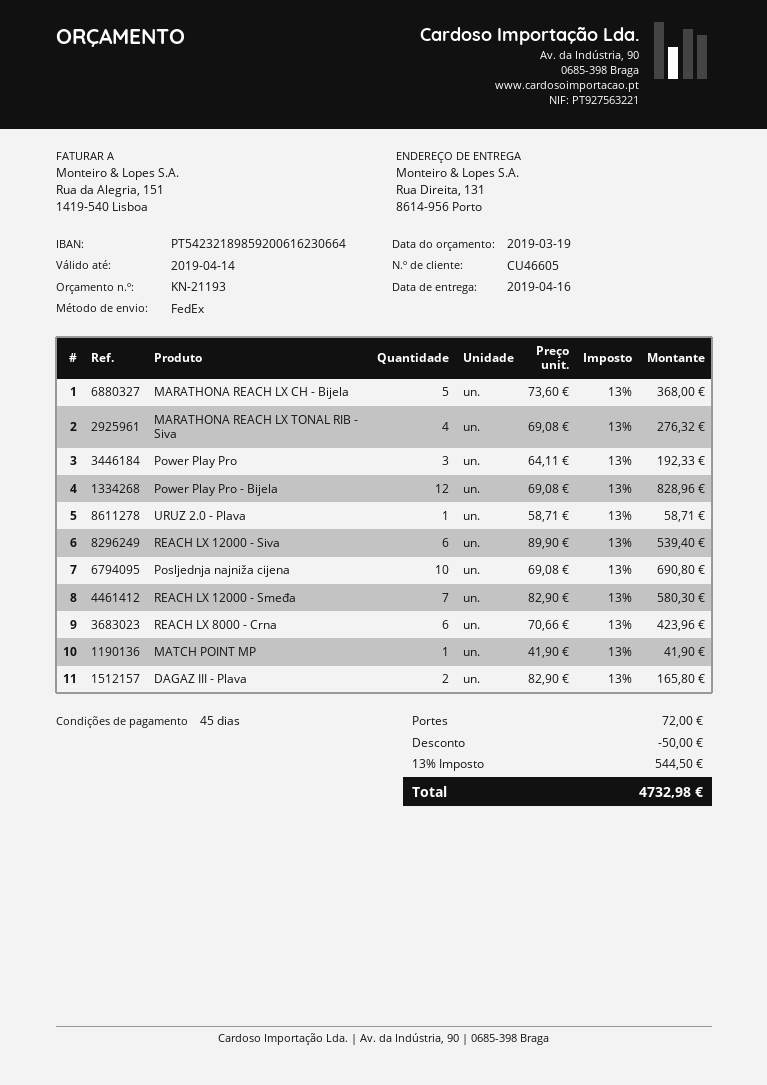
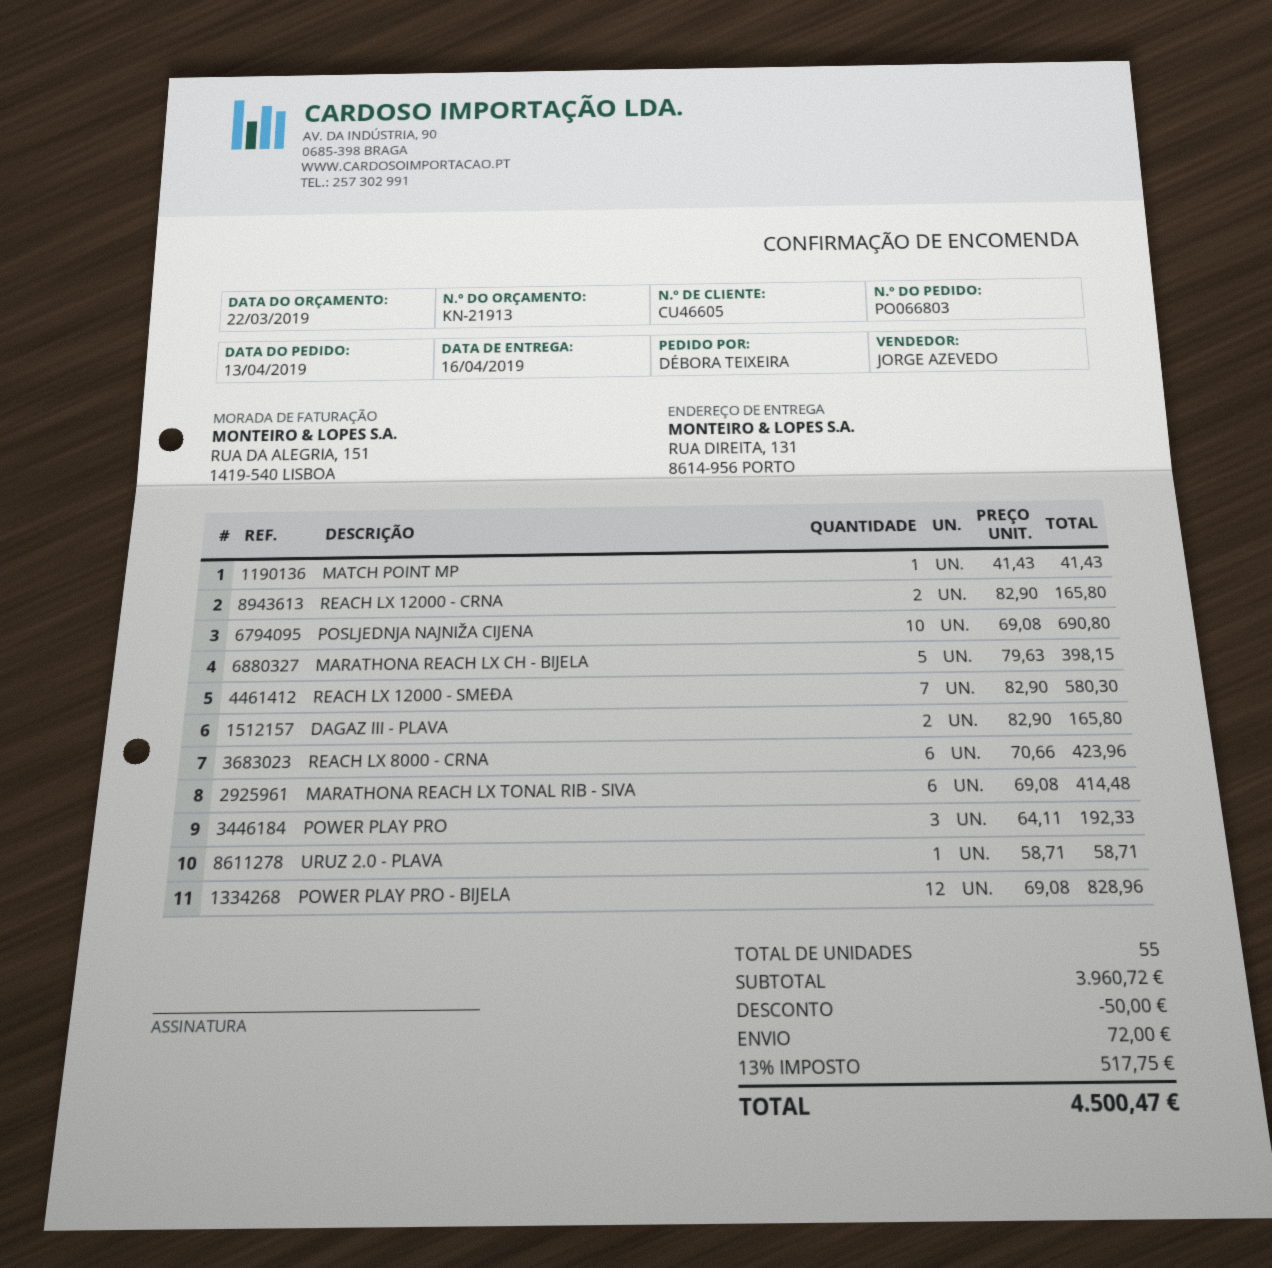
quote number: KN-21193 -> KN-21913
quote date: 2019-03-19 -> 2019-03-22
MARATHONA REACH LX CH - Bijela: 5 x 73.60 = 368.00 -> 5 x 79.63 = 398.15
MARATHONA REACH LX TONAL RIB - Siva: 4 x 69.08 = 276.32 -> 6 x 69.08 = 414.48
REACH LX 12000 - Siva: 6 x 89.90 = 539.40 -> none
MATCH POINT MP: 1 x 41.90 = 41.90 -> 1 x 41.43 = 41.43
REACH LX 12000 - CRNA: none -> 2 x 82.90 = 165.80
tax: 13% = 544.50 -> 13% = 517.75
total: 4732.98 -> 4500.47

